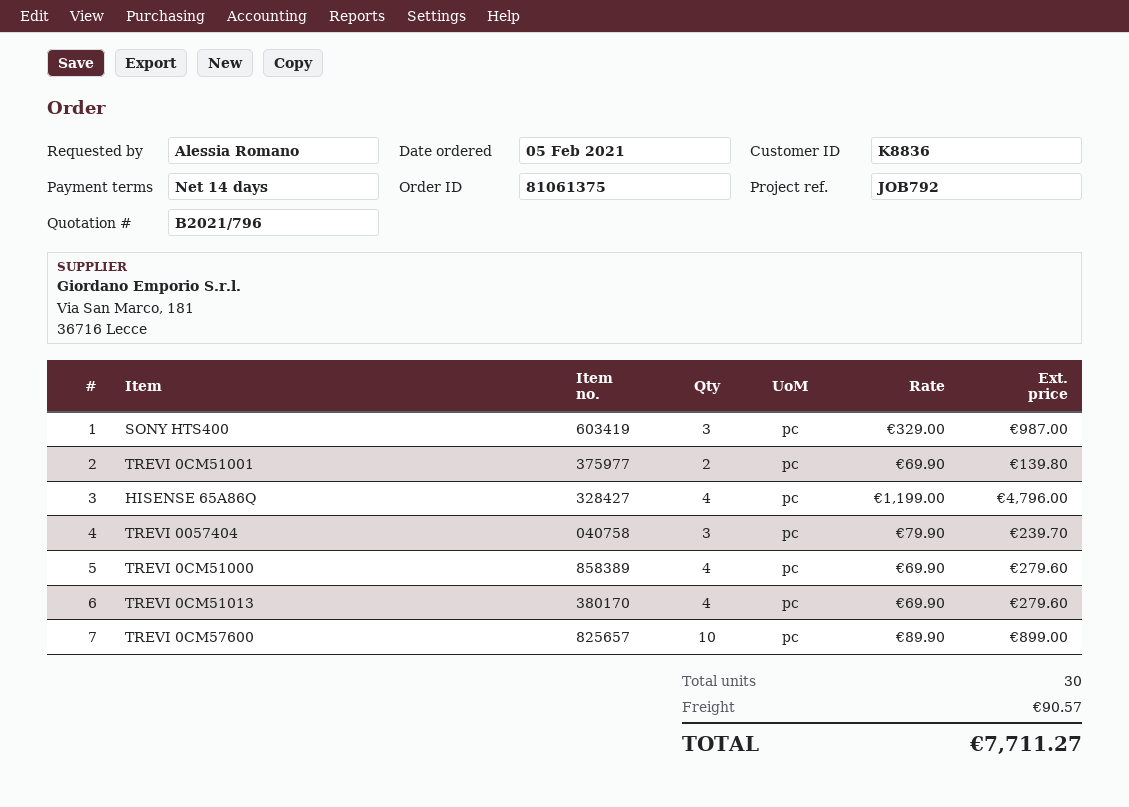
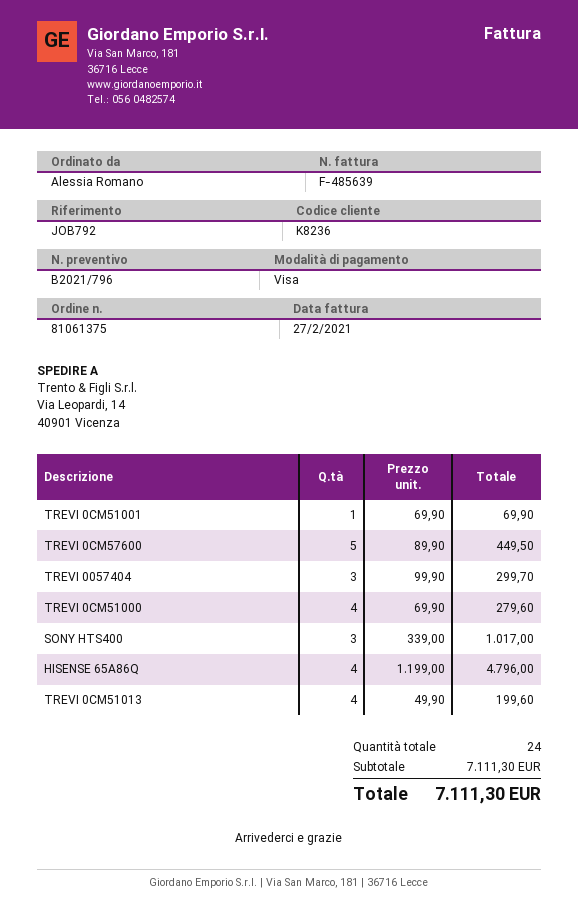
customer number: K8836 -> K8236
SONY HTS400: 3 x 329.00 = 987.00 -> 3 x 339.00 = 1017.00
TREVI 0CM51001: 2 x 69.90 = 139.80 -> 1 x 69.90 = 69.90
TREVI 0057404: 3 x 79.90 = 239.70 -> 3 x 99.90 = 299.70
TREVI 0CM51013: 4 x 69.90 = 279.60 -> 4 x 49.90 = 199.60
TREVI 0CM57600: 10 x 89.90 = 899.00 -> 5 x 89.90 = 449.50
total quantity: 30 -> 24
shipping: 90.57 -> none
total: 7711.27 -> 7111.30

